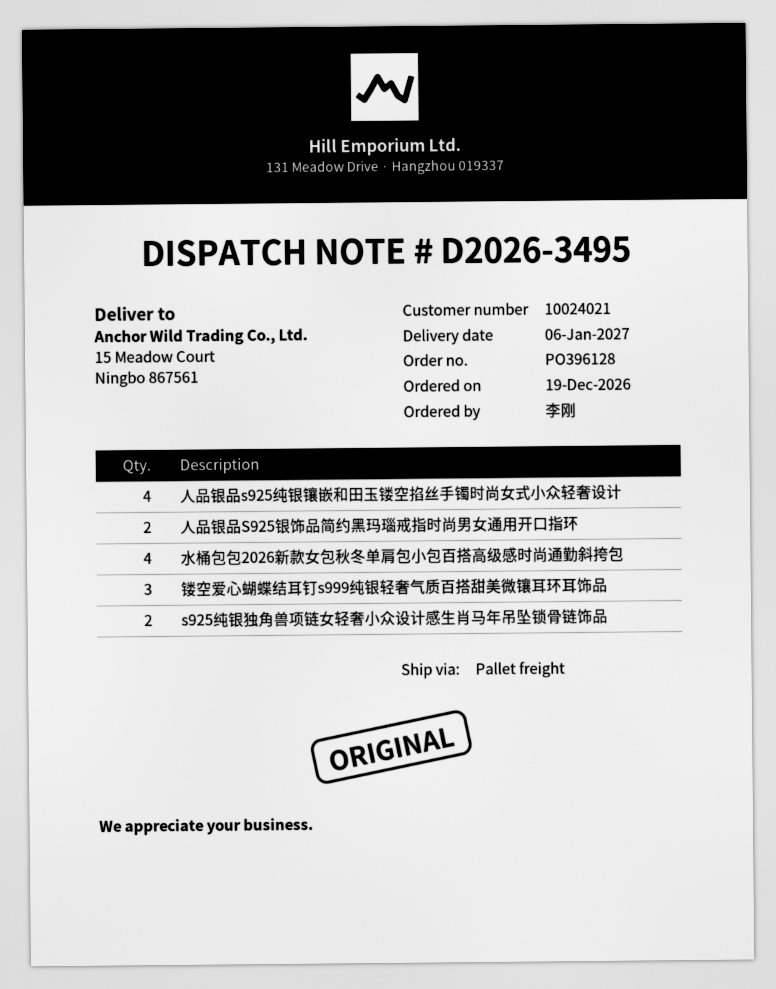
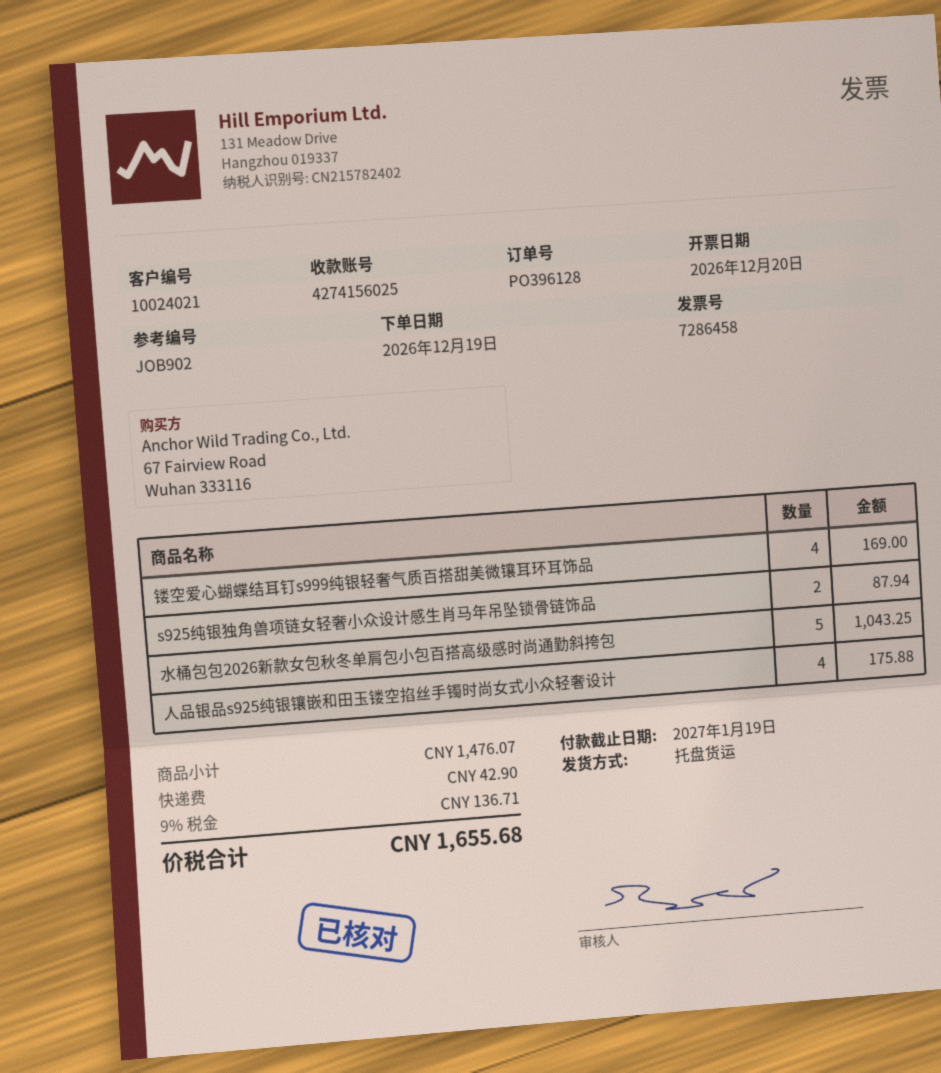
人品银品S925银饰品简约黑玛瑙戒指时尚男女通用开口指环: 2 -> none
水桶包包2026新款女包秋冬单肩包小包百搭高级感时尚通勤斜挎包: 4 -> 5
镂空爱心蝴蝶结耳钉s999纯银轻奢气质百搭甜美微镶耳环耳饰品: 3 -> 4

